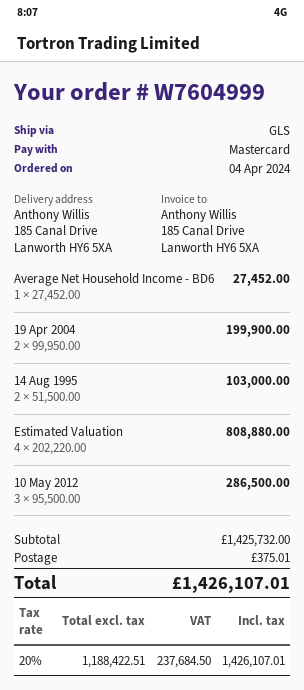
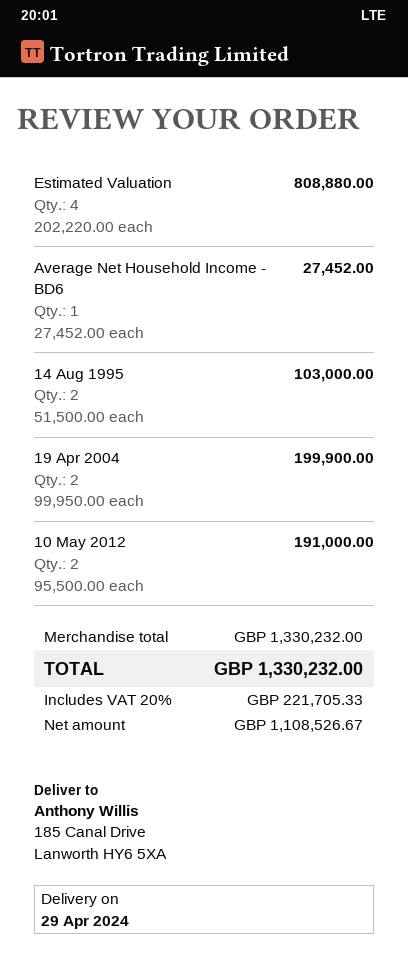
10 May 2012: 3 x 95500.00 = 286500.00 -> 2 x 95500.00 = 191000.00
subtotal: 1425732.00 -> 1330232.00
shipping: 375.01 -> none
net: 1188422.51 -> 1108526.67
tax: 20% = 237684.50 -> 20% = 221705.33
total: 1426107.01 -> 1330232.00

